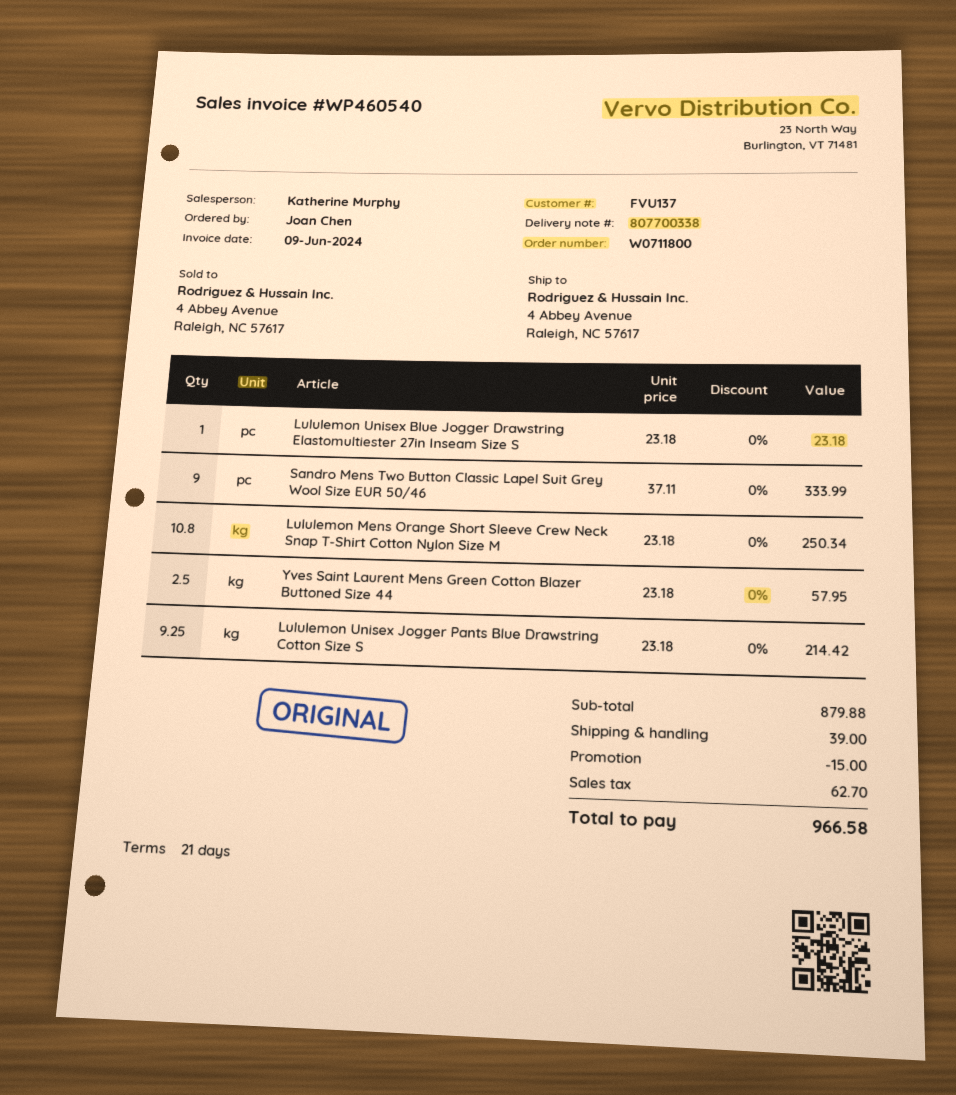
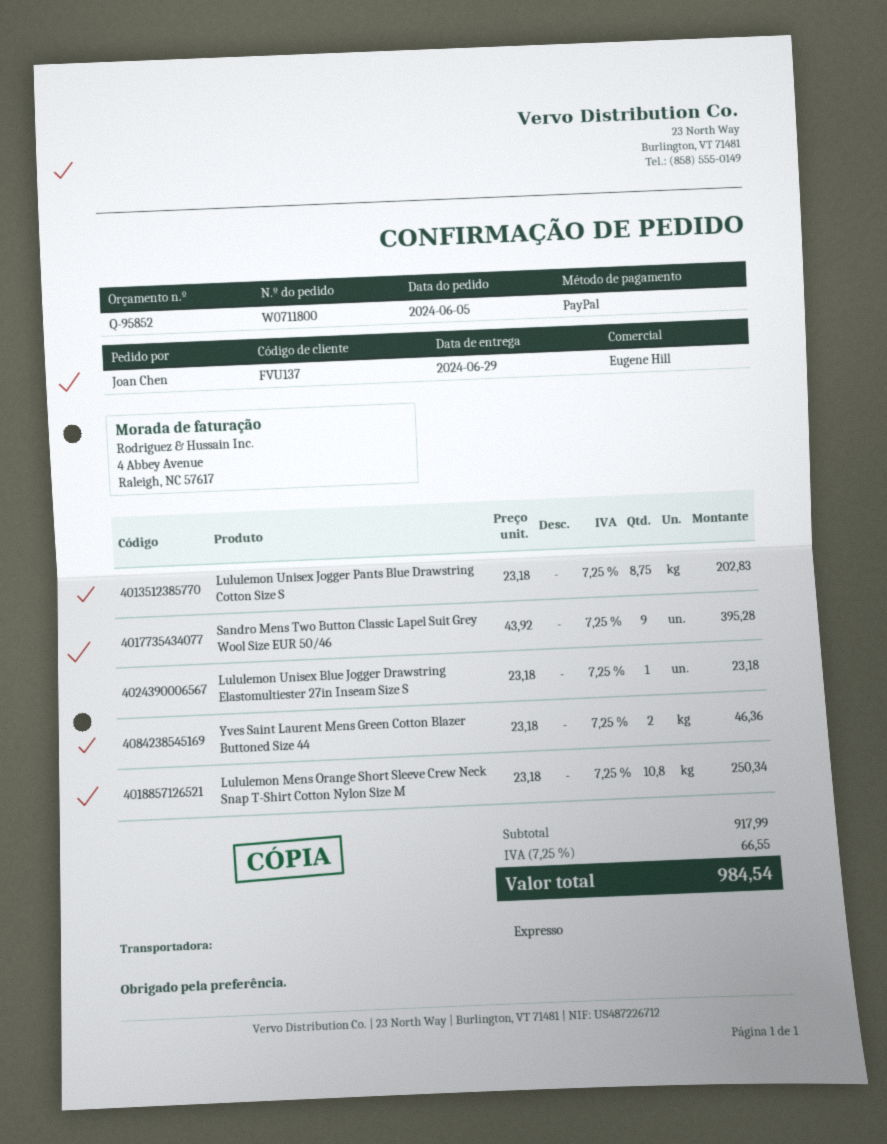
sales rep: Katherine Murphy -> Eugene Hill
Sandro Mens Two Button Classic Lapel Suit Grey Wool Size EUR 50/46: 9 x 37.11 = 333.99 -> 9 x 43.92 = 395.28
Yves Saint Laurent Mens Green Cotton Blazer Buttoned Size 44: 2.5 x 23.18 = 57.95 -> 2 x 23.18 = 46.36
Lululemon Unisex Jogger Pants Blue Drawstring Cotton Size S: 9.25 x 23.18 = 214.42 -> 8.75 x 23.18 = 202.83
subtotal: 879.88 -> 917.99
discount: 15.00 -> none
shipping: 39.00 -> none
tax: 62.70 -> 66.55
total: 966.58 -> 984.54

